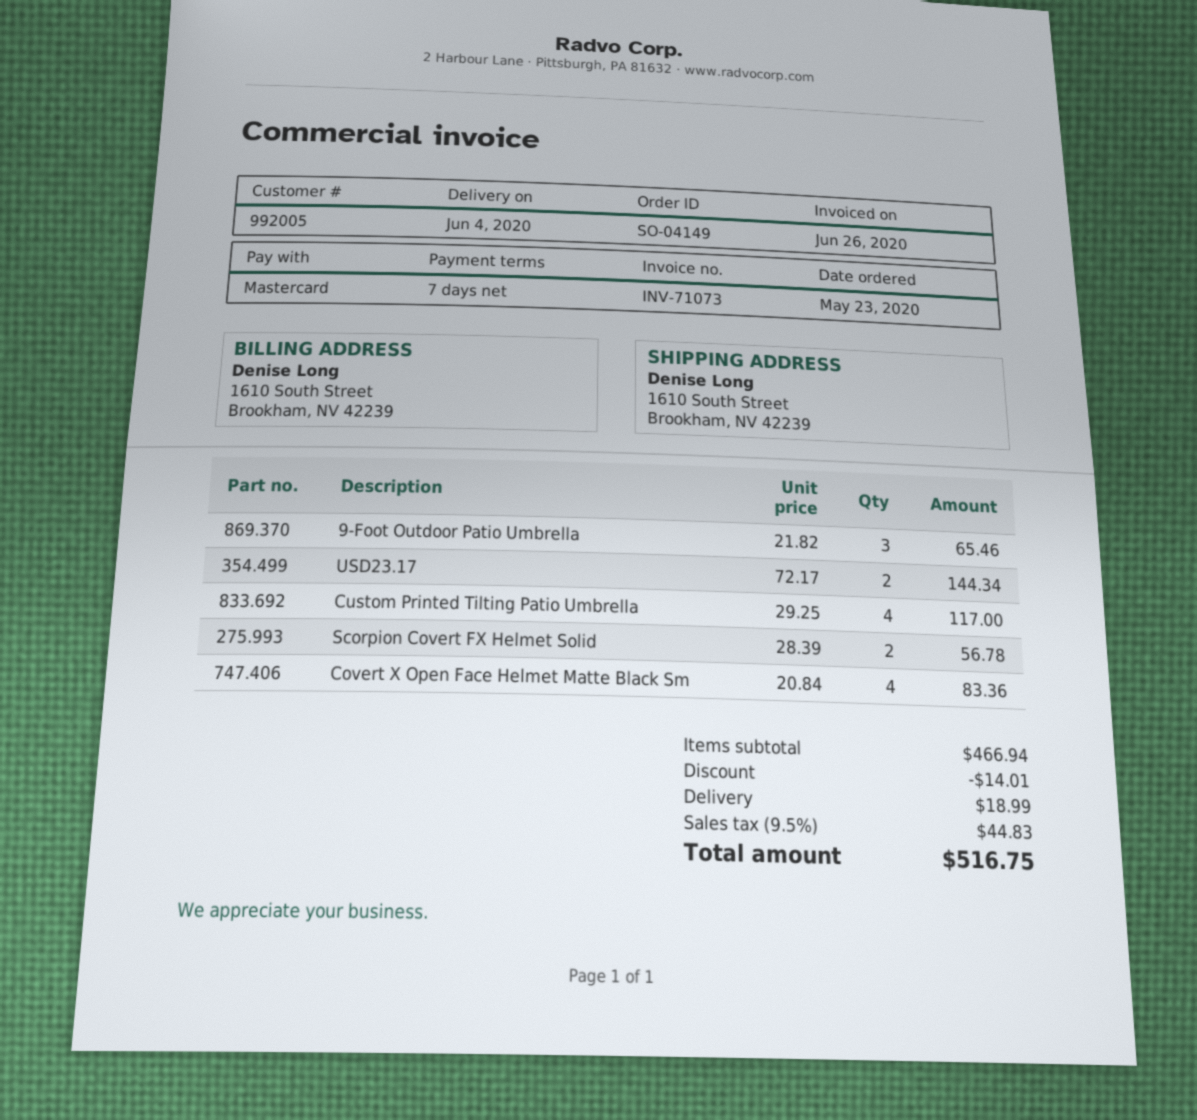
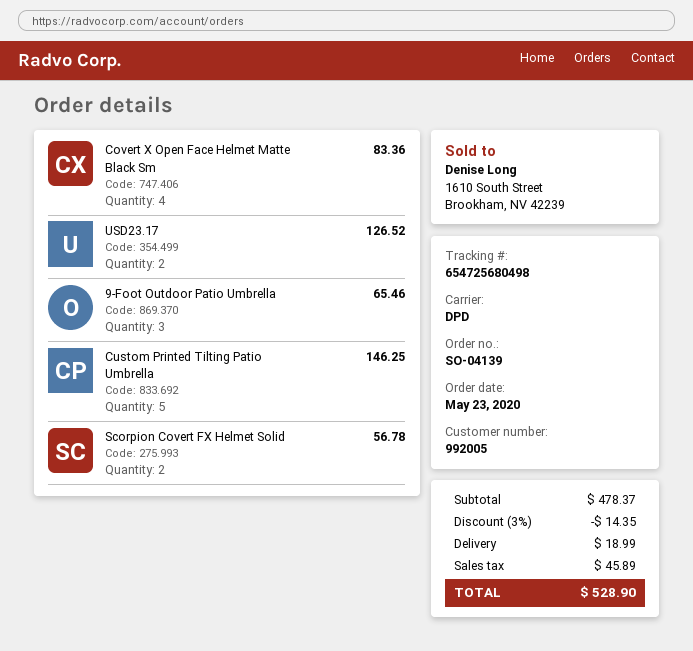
order number: SO-04149 -> SO-04139
USD23.17: 2 for 144.34 -> 2 for 126.52
Custom Printed Tilting Patio Umbrella: 4 for 117.00 -> 5 for 146.25
subtotal: 466.94 -> 478.37
discount: 14.01 -> 14.35
tax: 44.83 -> 45.89
total: 516.75 -> 528.90

